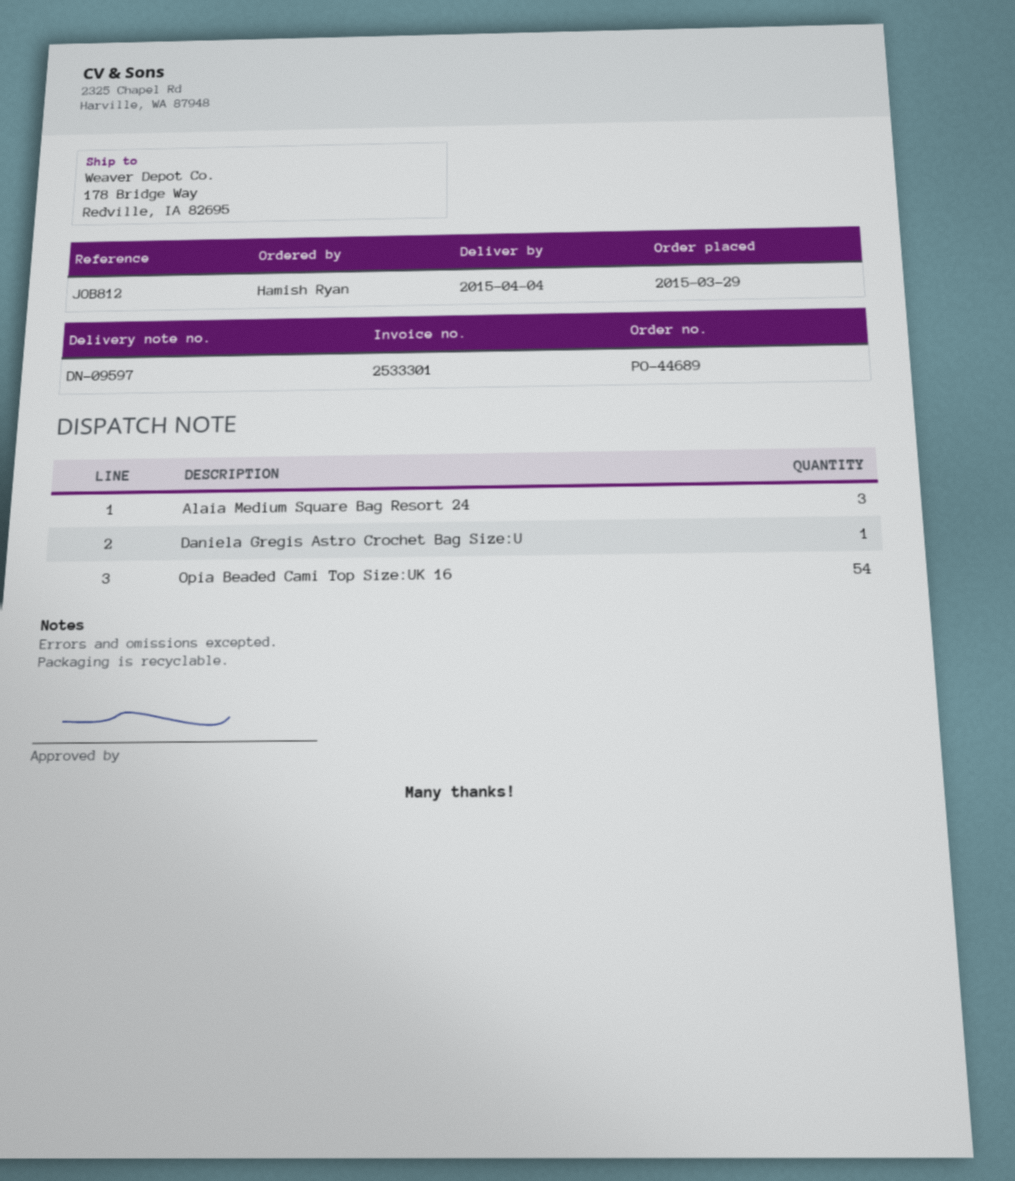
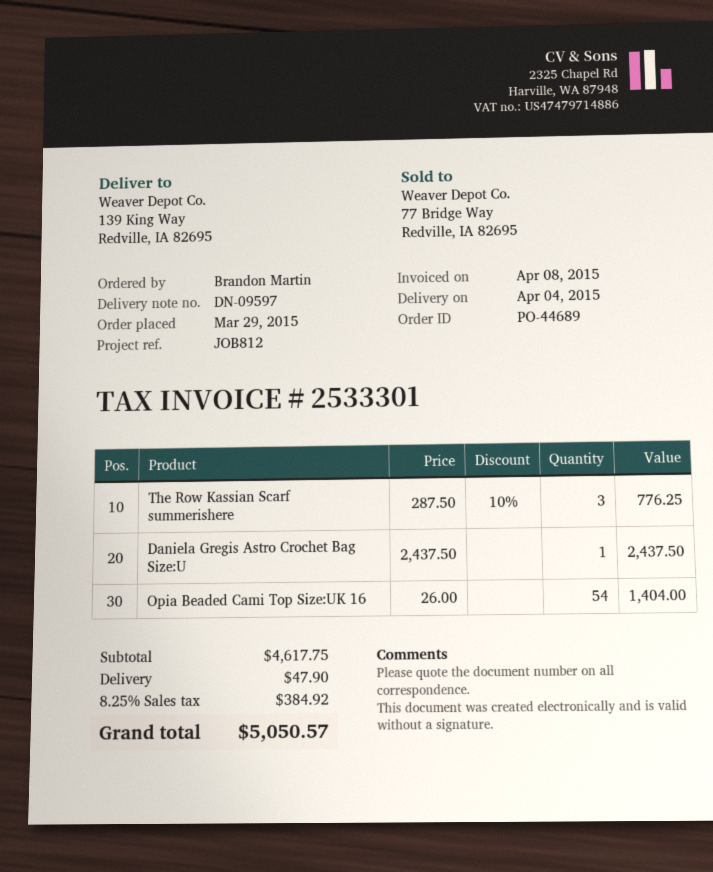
ordered by: Hamish Ryan -> Brandon Martin
ship to: 178 Bridge Way, Redville, IA 82695 -> 139 King Way, Redville, IA 82695
Alaia Medium Square Bag Resort 24: 3 -> none
The Row Kassian Scarf summerishere: none -> 3

